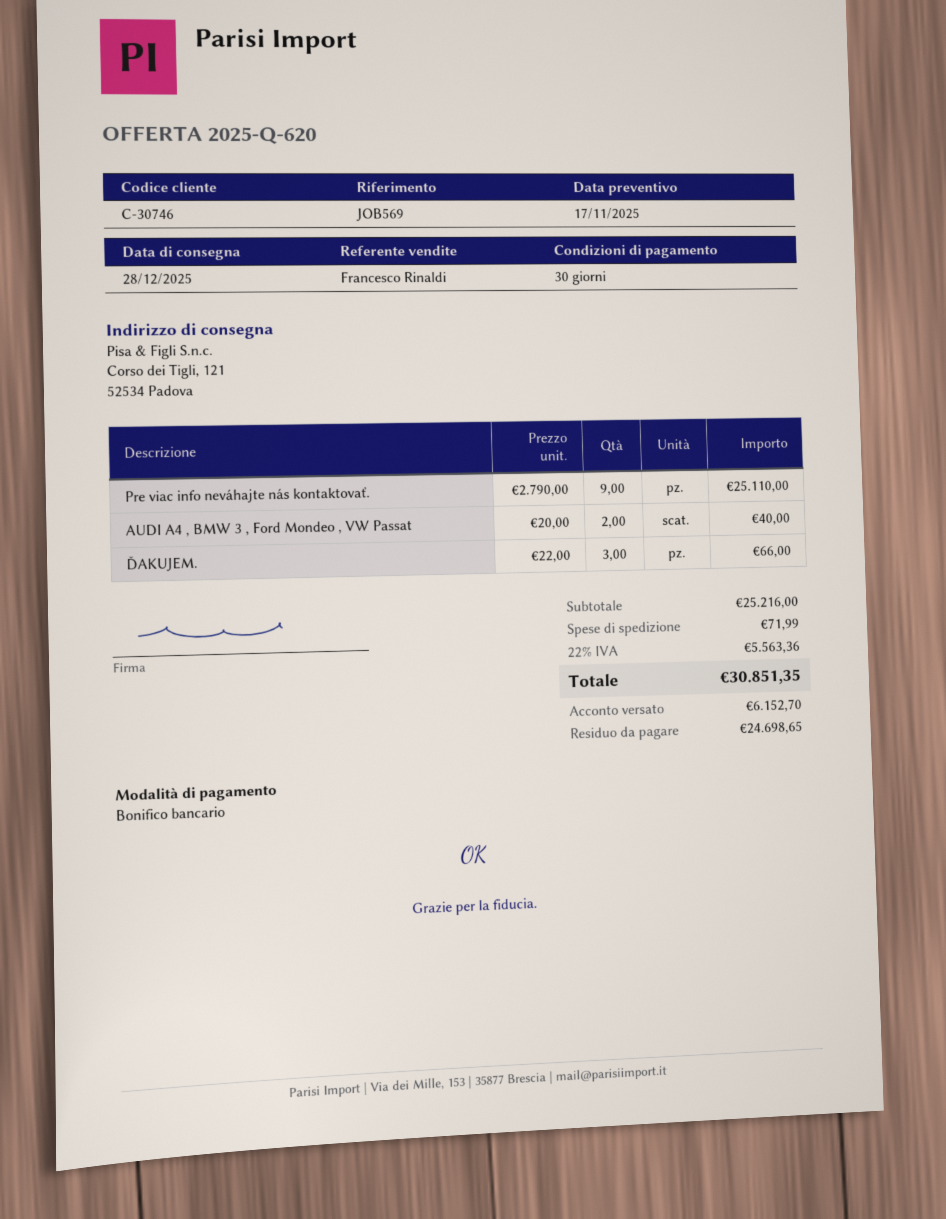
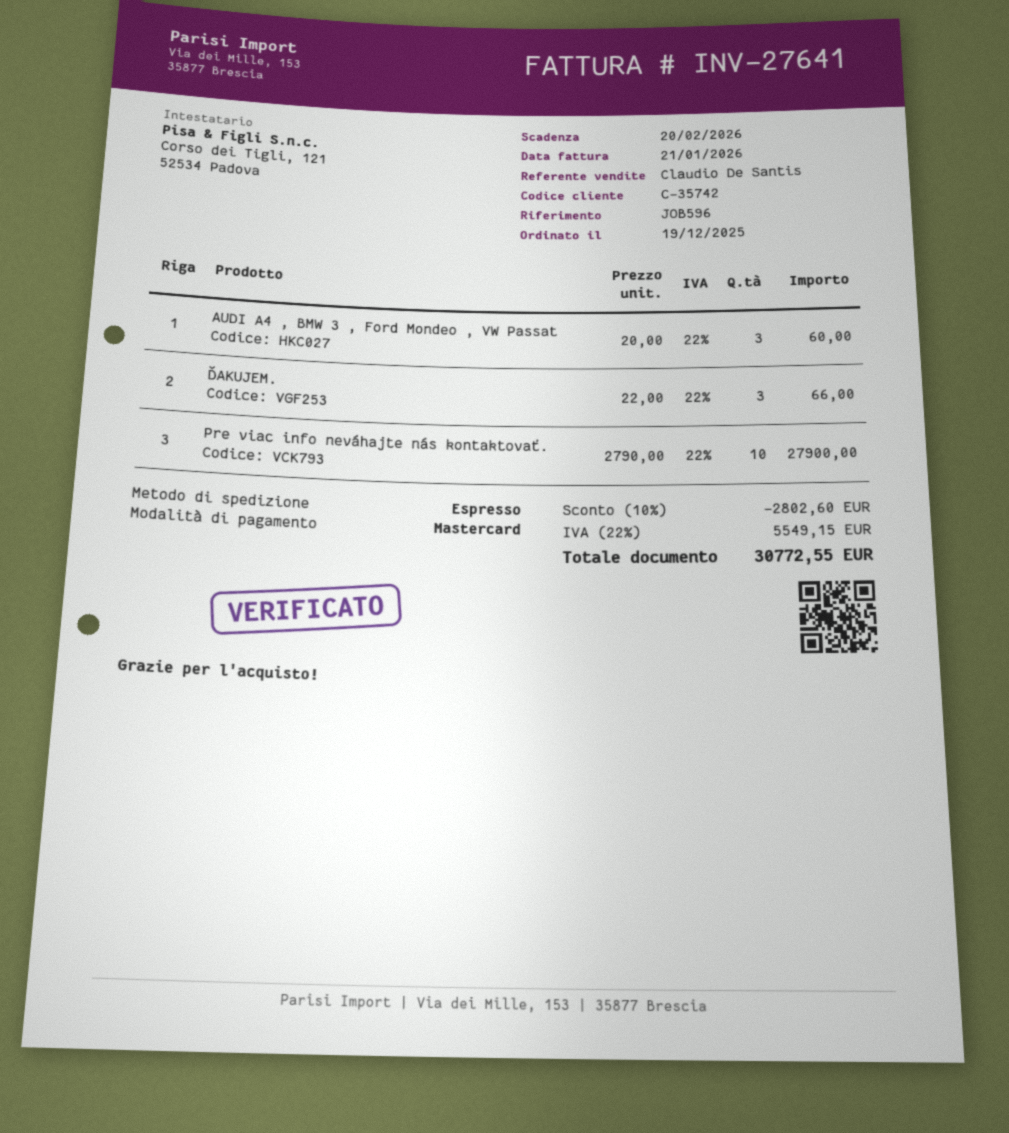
customer number: C-30746 -> C-35742
reference: JOB569 -> JOB596
sales rep: Francesco Rinaldi -> Claudio De Santis
payment method: bank transfer -> Mastercard
Pre viac info neváhajte nás kontaktovať.: 9 x 2790.00 = 25110.00 -> 10 x 2790.00 = 27900.00
AUDI A4 , BMW 3 , Ford Mondeo , VW Passat: 2 x 20.00 = 40.00 -> 3 x 20.00 = 60.00
discount: none -> 10% = 2802.60
shipping: 71.99 -> none
tax: 22% = 5563.36 -> 22% = 5549.15
total: 30851.35 -> 30772.55

